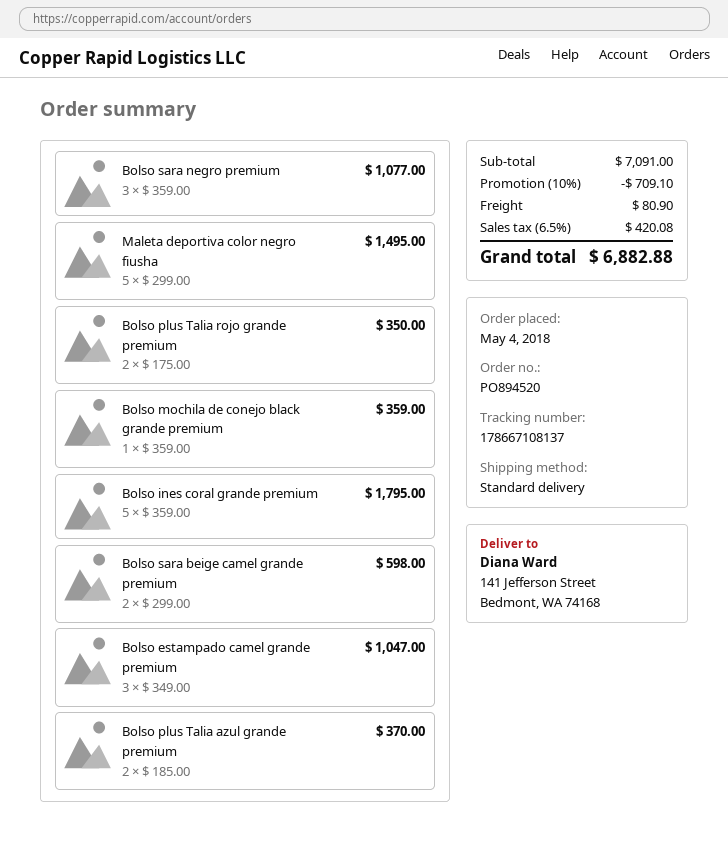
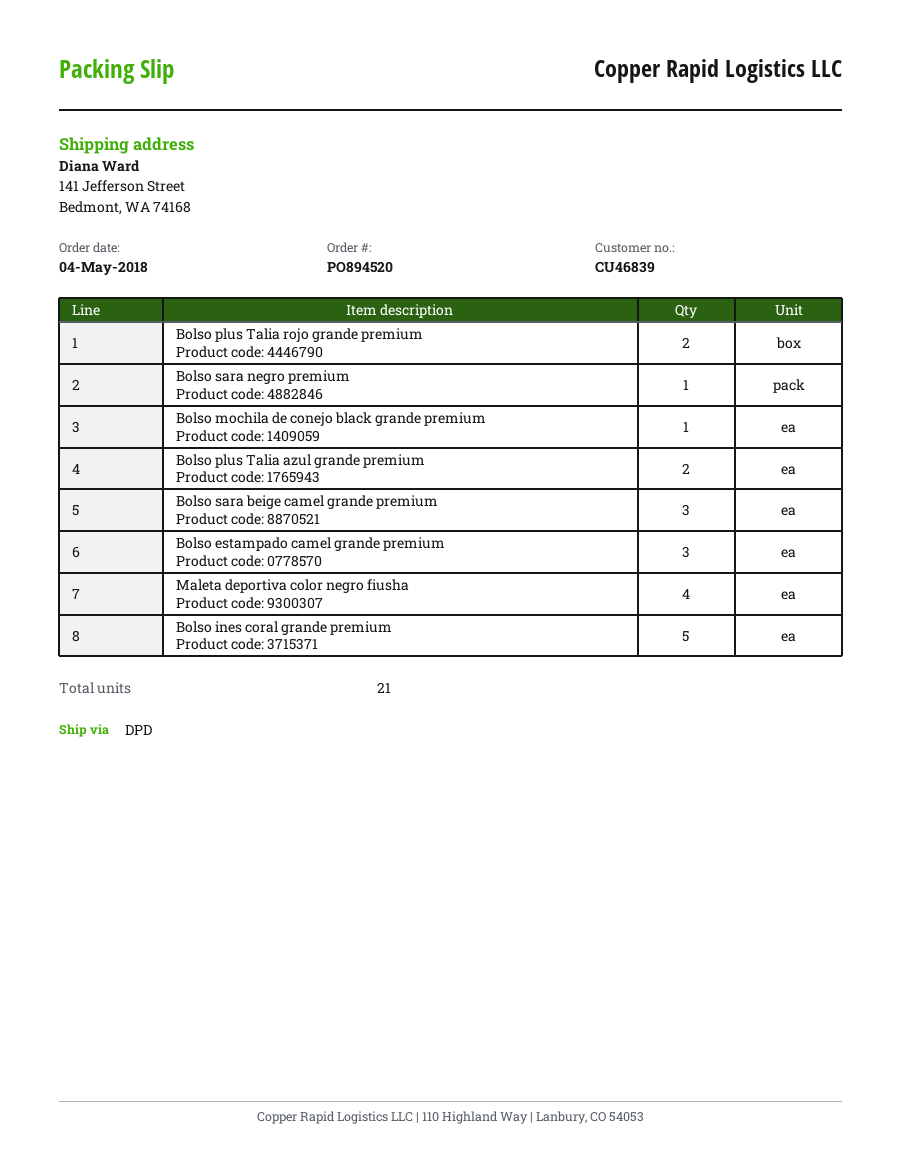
shipping method: standard -> DPD
Bolso sara negro premium: 3 -> 1
Maleta deportiva color negro fiusha: 5 -> 4
Bolso sara beige camel grande premium: 2 -> 3

